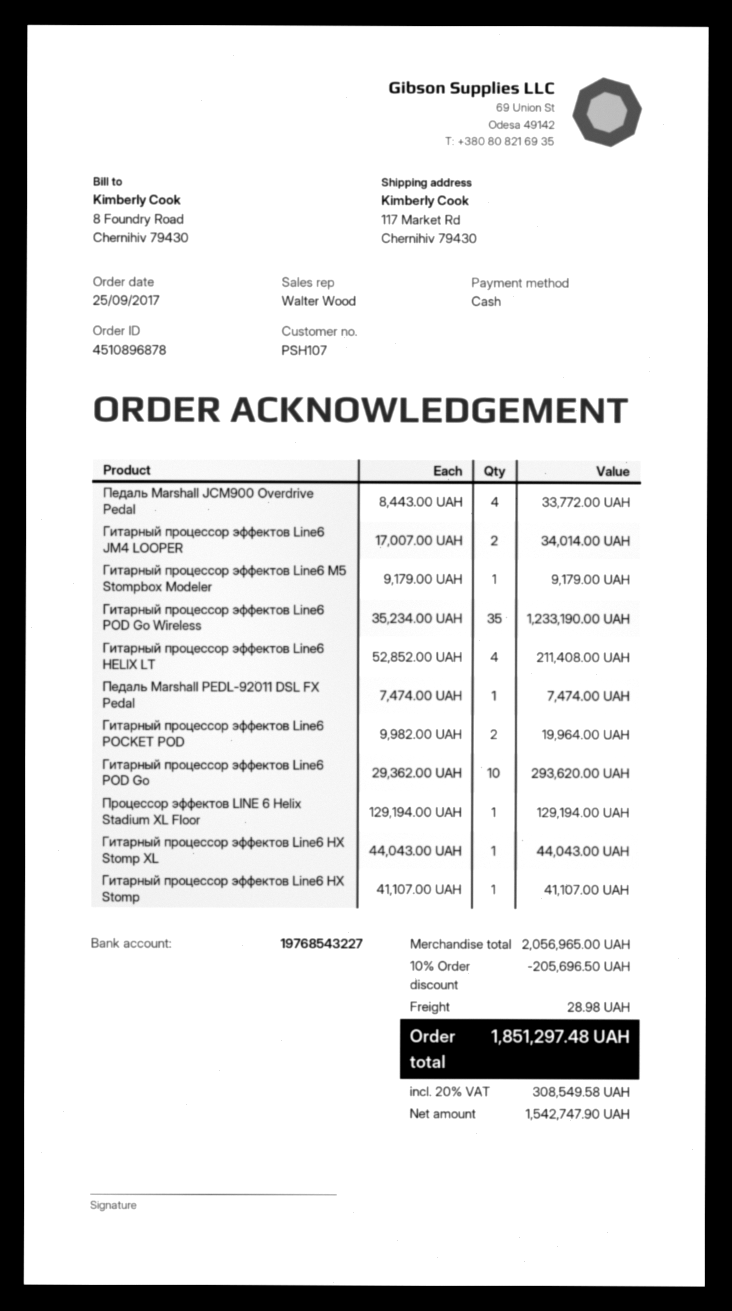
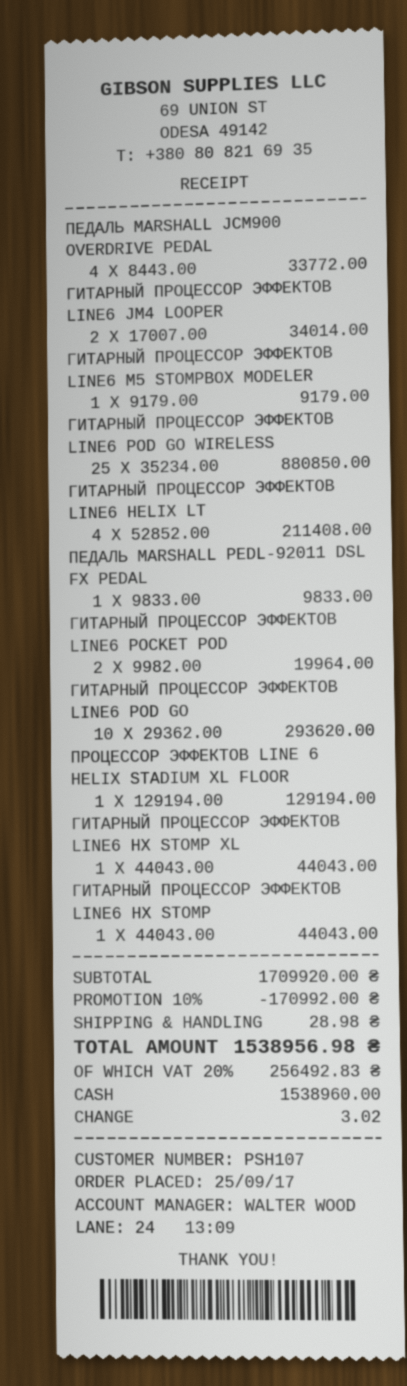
Гитарный процессор эффектов Line6 POD Go Wireless: 35 x 35234.00 = 1233190.00 -> 25 x 35234.00 = 880850.00
Педаль Marshall PEDL-92011 DSL FX Pedal: 1 x 7474.00 = 7474.00 -> 1 x 9833.00 = 9833.00
Гитарный процессор эффектов Line6 HX Stomp: 1 x 41107.00 = 41107.00 -> 1 x 44043.00 = 44043.00
subtotal: 2056965.00 -> 1709920.00
discount: 10% = 205696.50 -> 10% = 170992.00
tax: 20% = 308549.58 -> 20% = 256492.83
total: 1851297.48 -> 1538956.98

